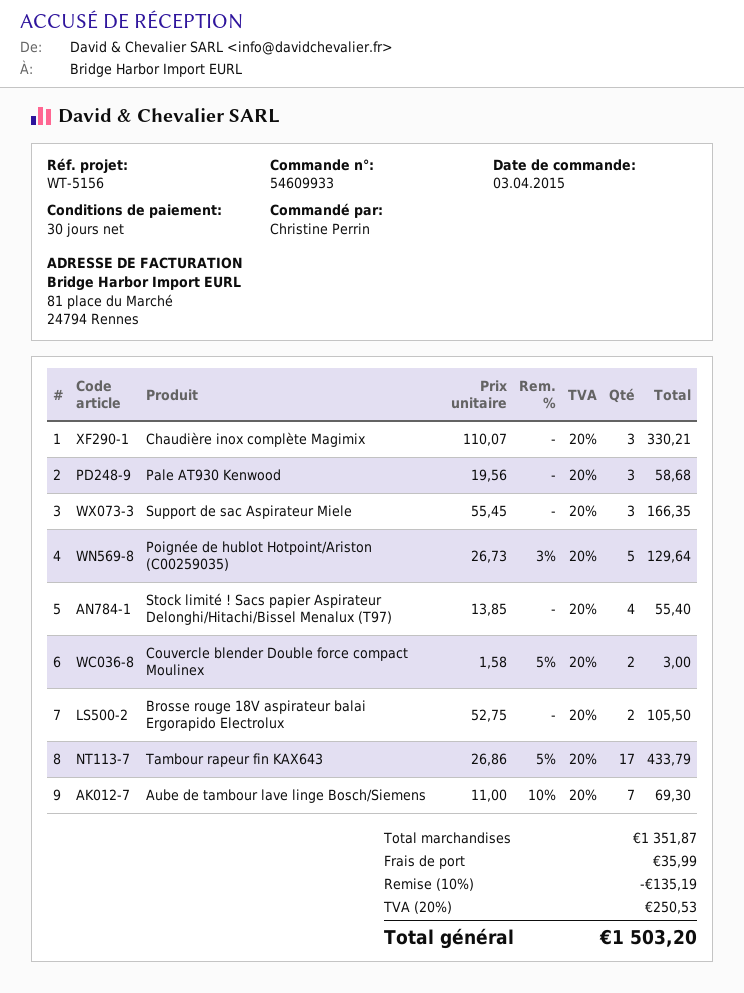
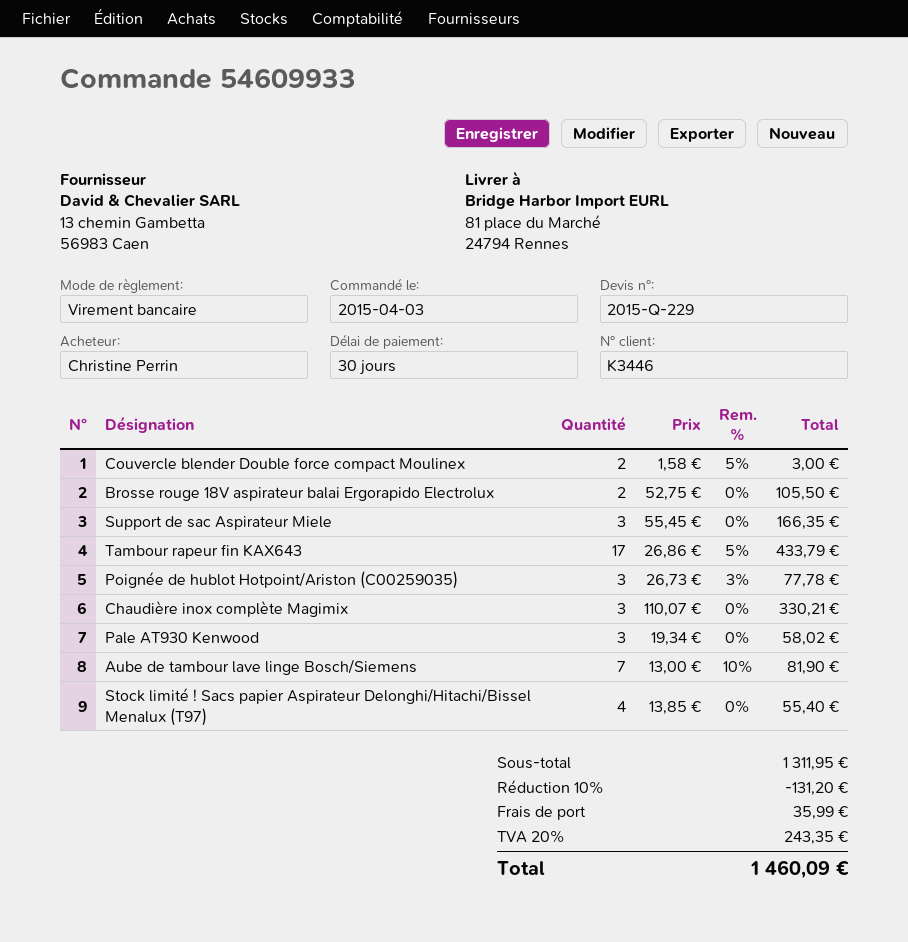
Pale AT930 Kenwood: 3 x 19.56 = 58.68 -> 3 x 19.34 = 58.02
Poignée de hublot Hotpoint/Ariston (C00259035): 5 x 26.73 - 3% = 129.64 -> 3 x 26.73 - 3% = 77.78
Aube de tambour lave linge Bosch/Siemens: 7 x 11.00 - 10% = 69.30 -> 7 x 13.00 - 10% = 81.90
subtotal: 1351.87 -> 1311.95
discount: 10% = 135.19 -> 10% = 131.20
tax: 20% = 250.53 -> 20% = 243.35
total: 1503.20 -> 1460.09

